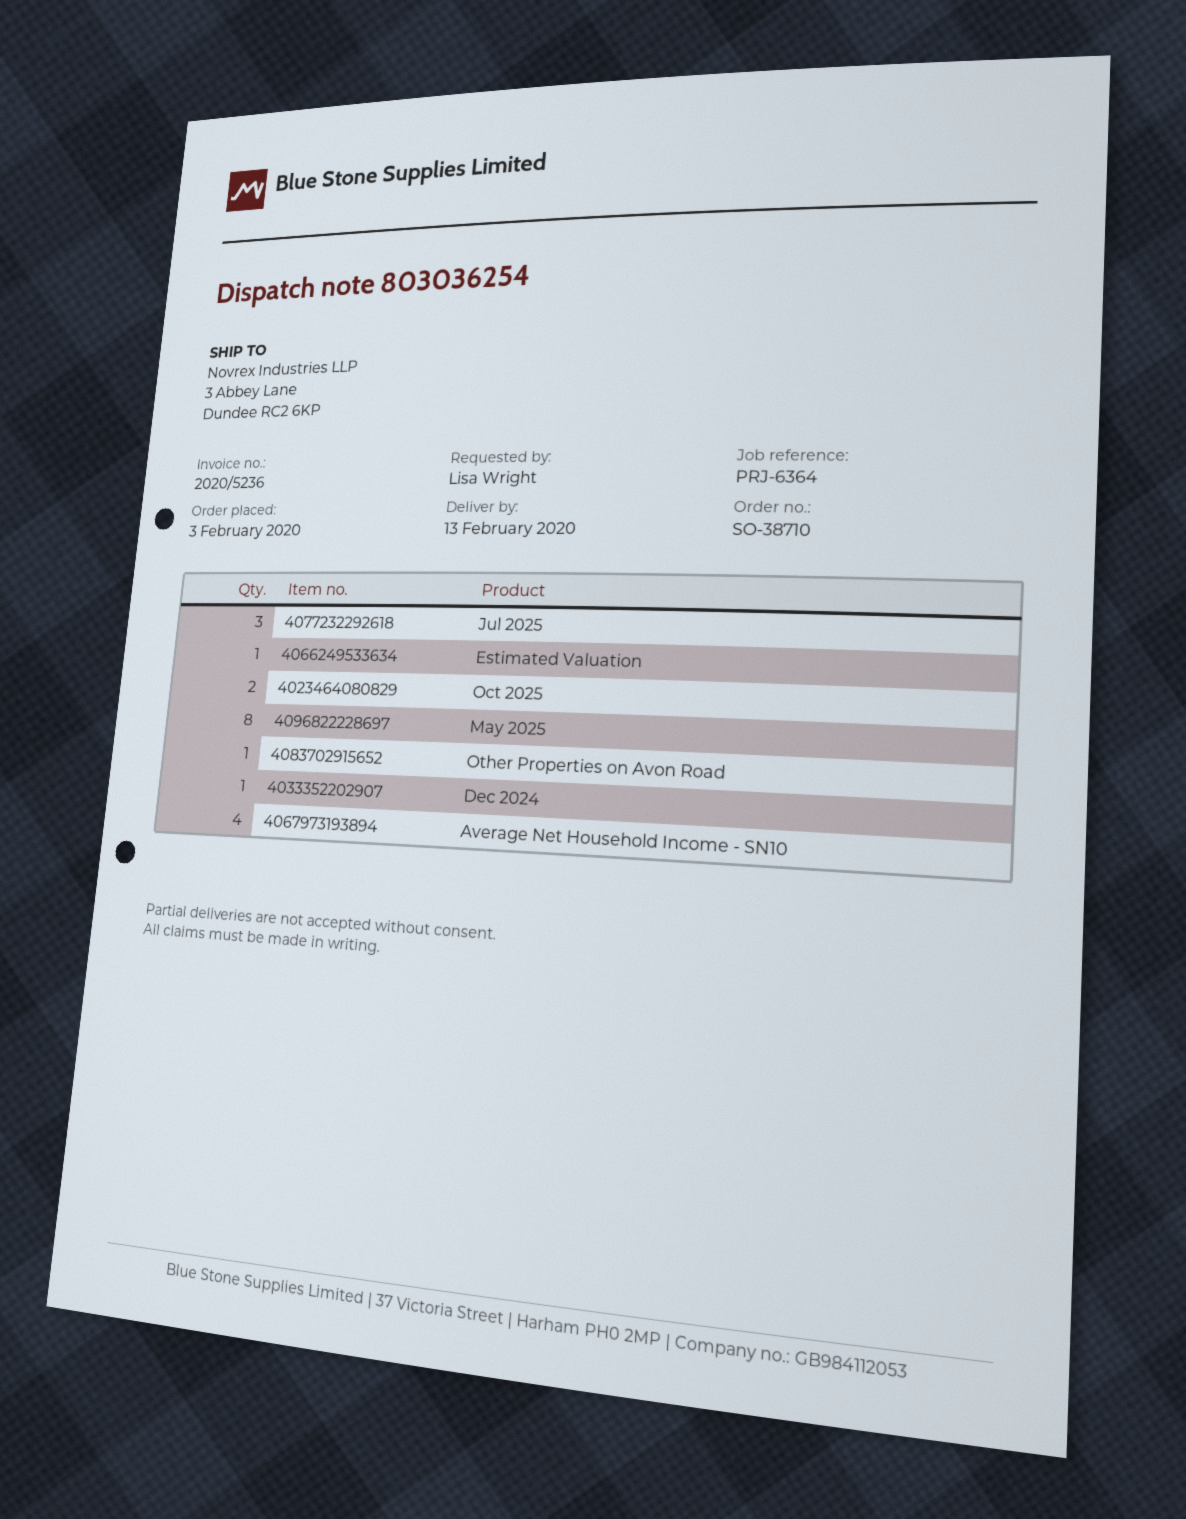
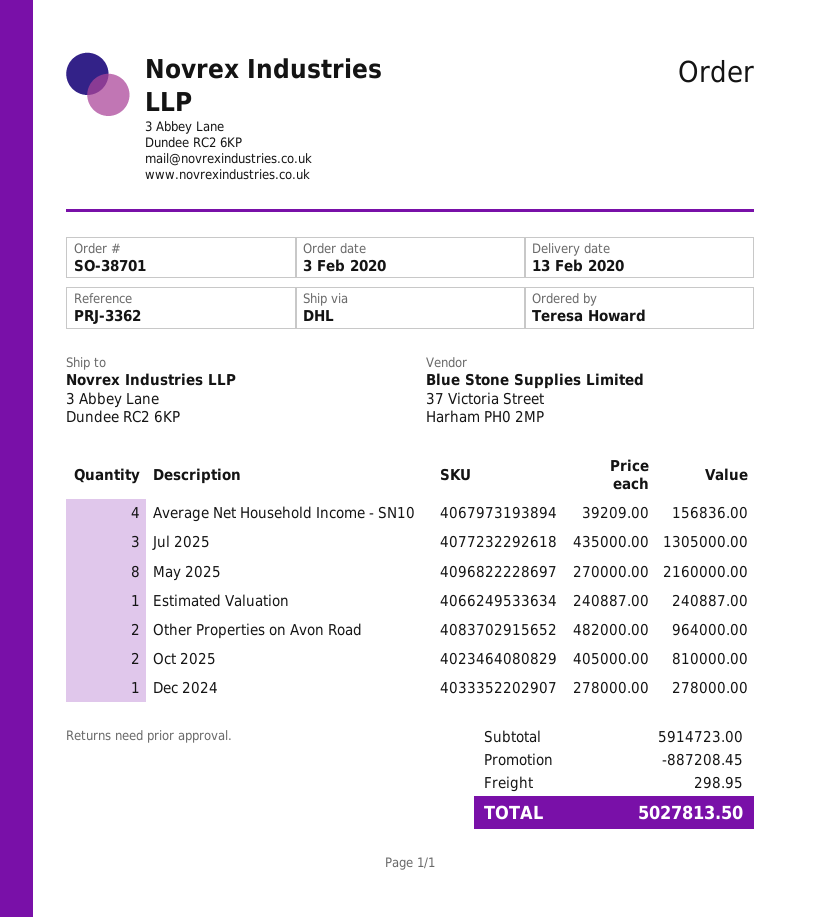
order number: SO-38710 -> SO-38701
reference: PRJ-6364 -> PRJ-3362
ordered by: Lisa Wright -> Teresa Howard
Other Properties on Avon Road: 1 -> 2

